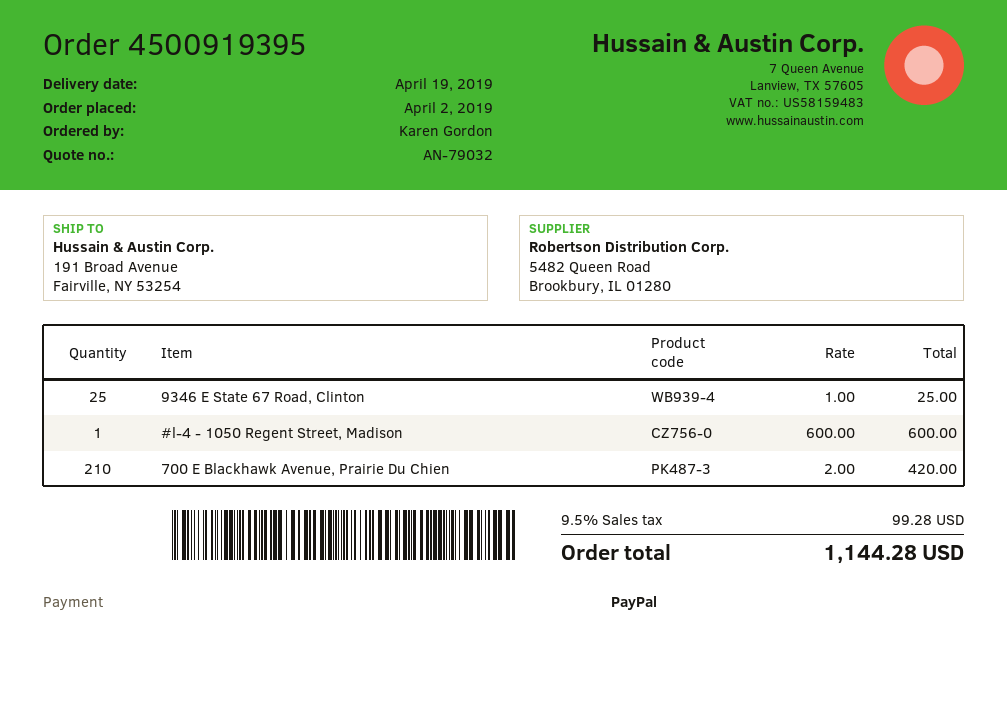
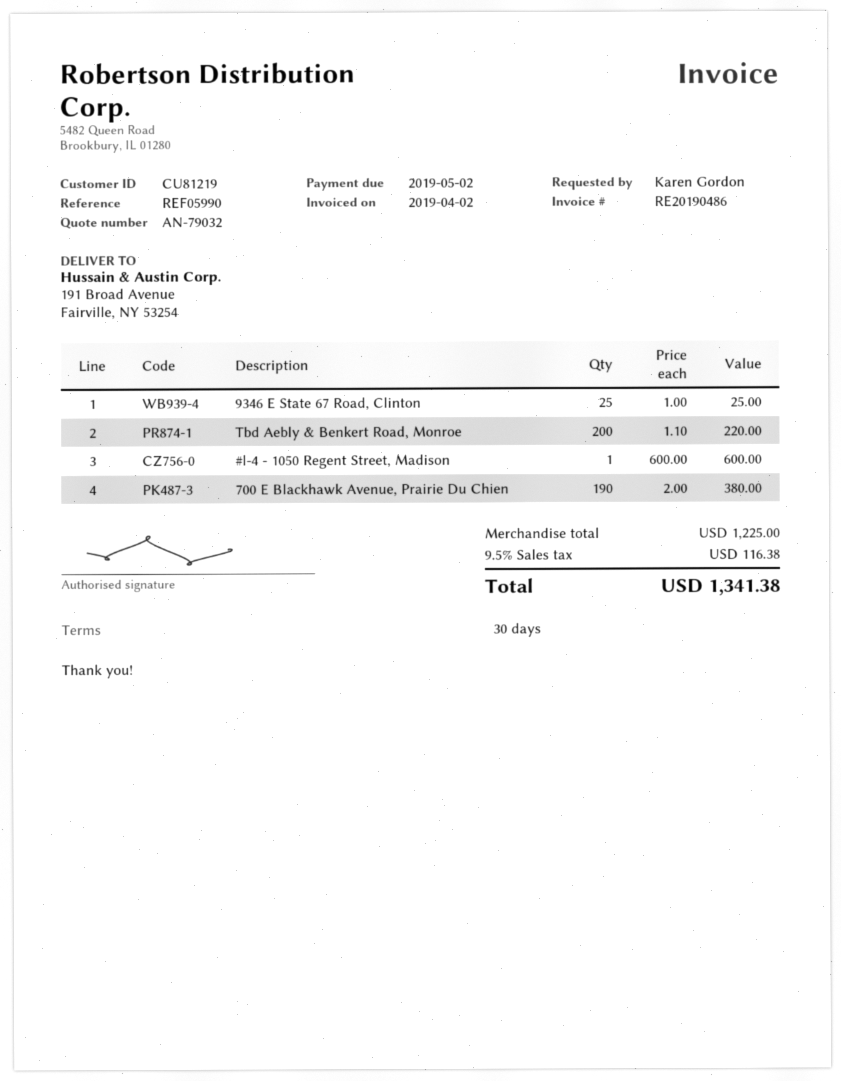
700 E Blackhawk Avenue, Prairie Du Chien: 210 x 2.00 = 420.00 -> 190 x 2.00 = 380.00
Tbd Aebly & Benkert Road, Monroe: none -> 200 x 1.10 = 220.00
tax: 9.5% = 99.28 -> 9.5% = 116.38
total: 1144.28 -> 1341.38

